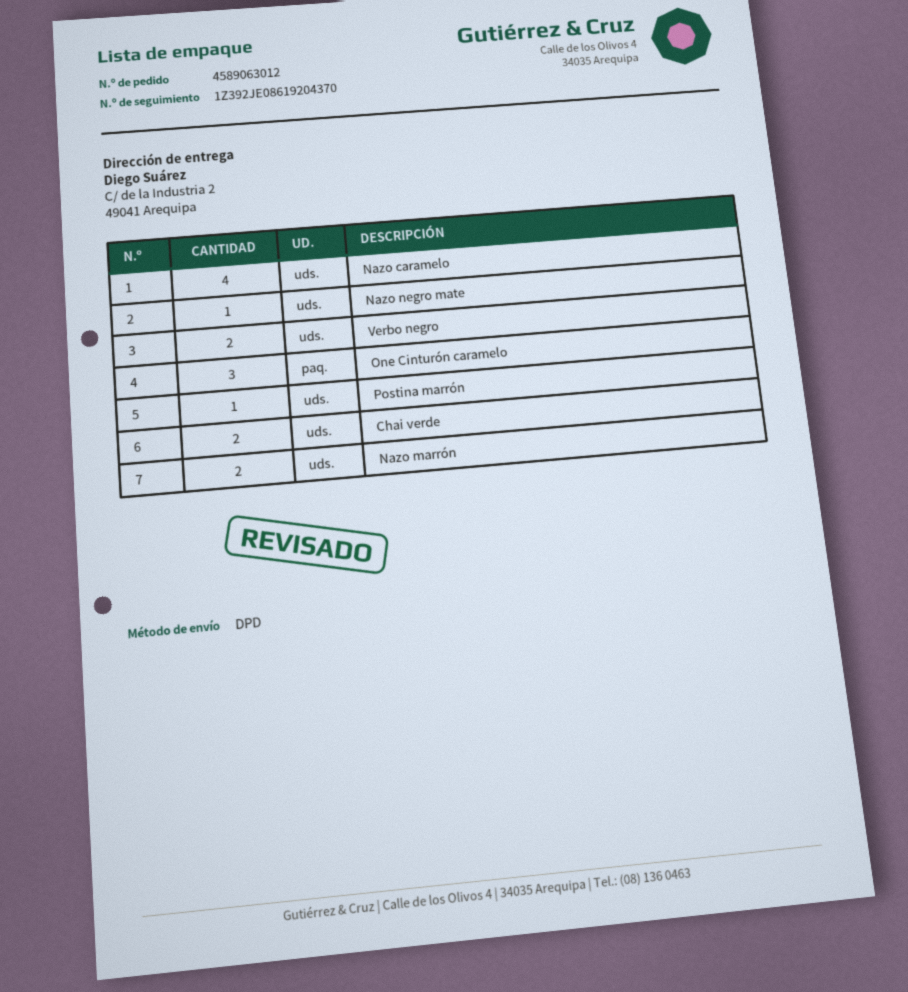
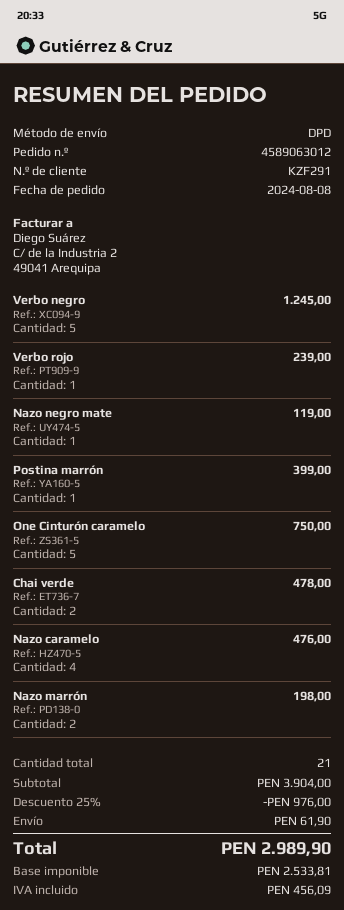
Verbo negro: 2 -> 5
One Cinturón caramelo: 3 -> 5
Verbo rojo: none -> 1

